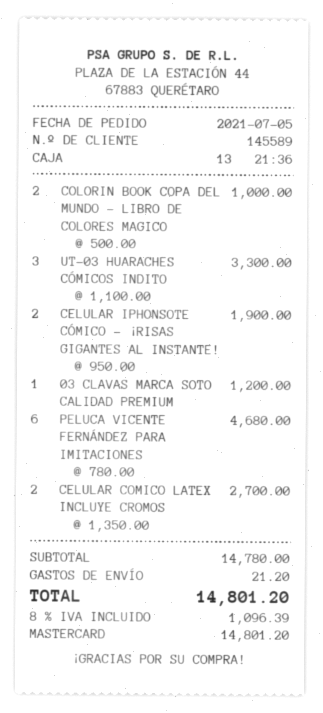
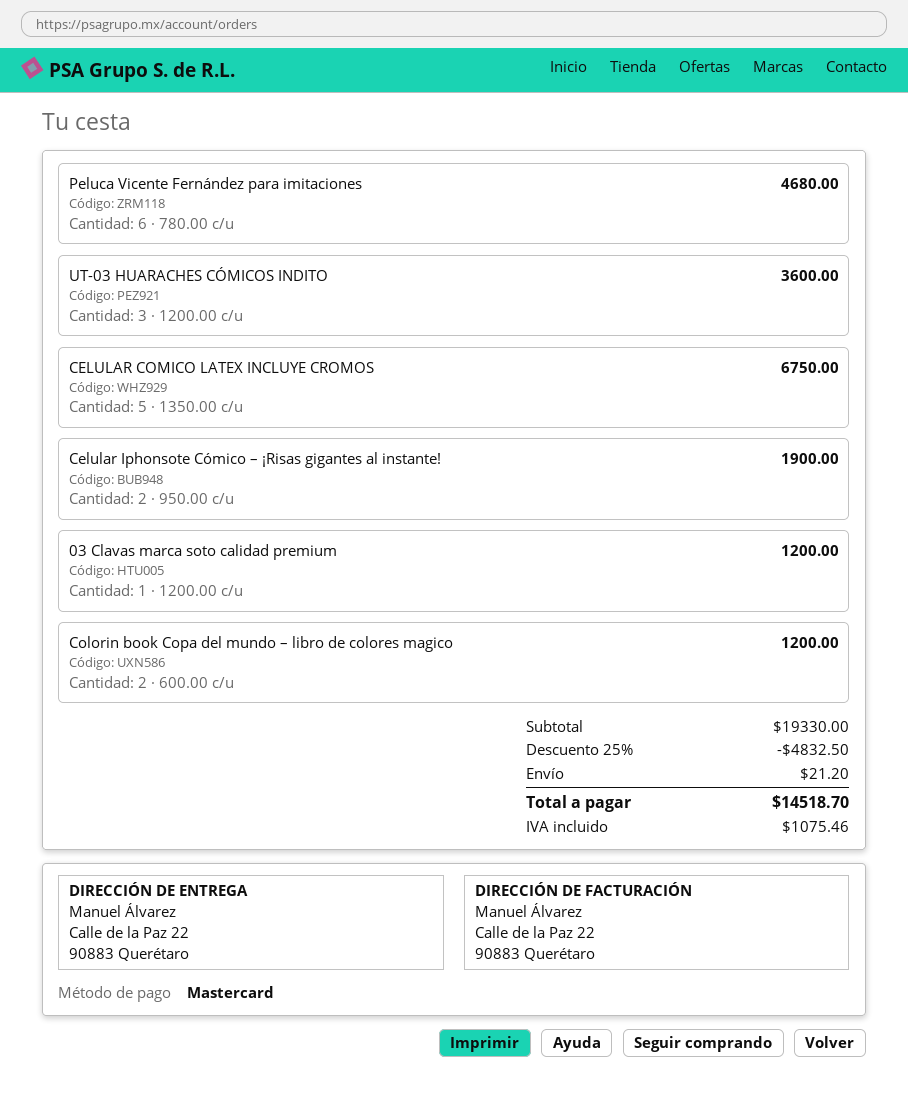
COLORIN BOOK COPA DEL MUNDO – LIBRO DE COLORES MAGICO: 2 x 500.00 = 1000.00 -> 2 x 600.00 = 1200.00
UT-03 HUARACHES CÓMICOS INDITO: 3 x 1100.00 = 3300.00 -> 3 x 1200.00 = 3600.00
CELULAR COMICO LATEX INCLUYE CROMOS: 2 x 1350.00 = 2700.00 -> 5 x 1350.00 = 6750.00
subtotal: 14780.00 -> 19330.00
discount: none -> 25% = 4832.50
tax: 1096.39 -> 1075.46
total: 14801.20 -> 14518.70

